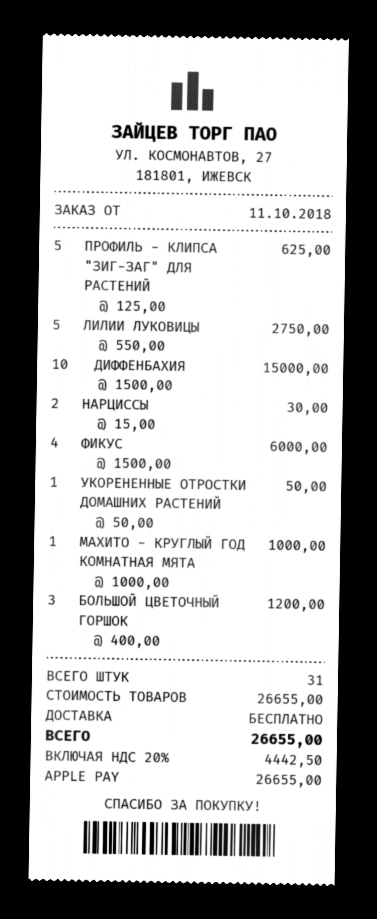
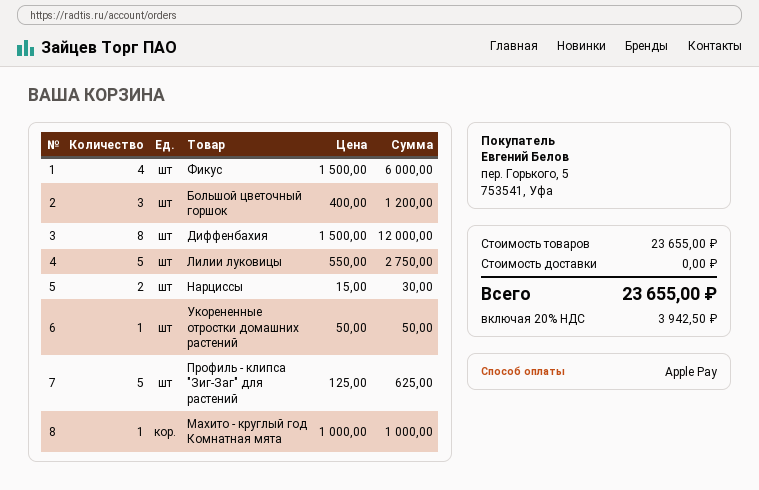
ДИФФЕНБАХИЯ: 10 x 1500.00 = 15000.00 -> 8 x 1500.00 = 12000.00
subtotal: 26655.00 -> 23655.00
tax: 20% = 4442.50 -> 20% = 3942.50
total: 26655.00 -> 23655.00

